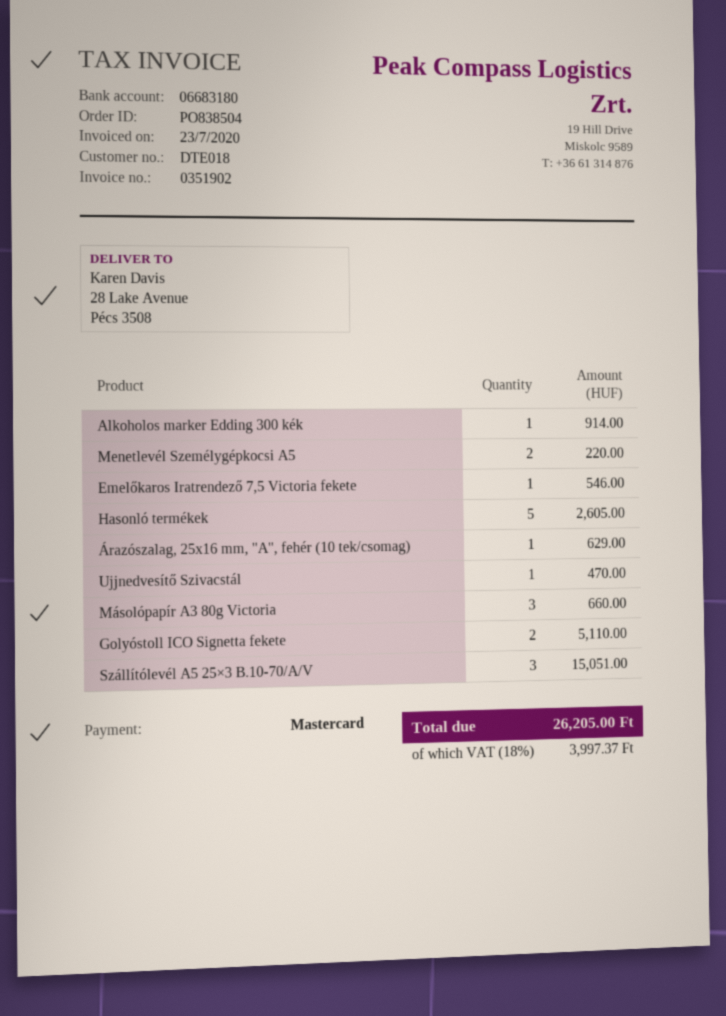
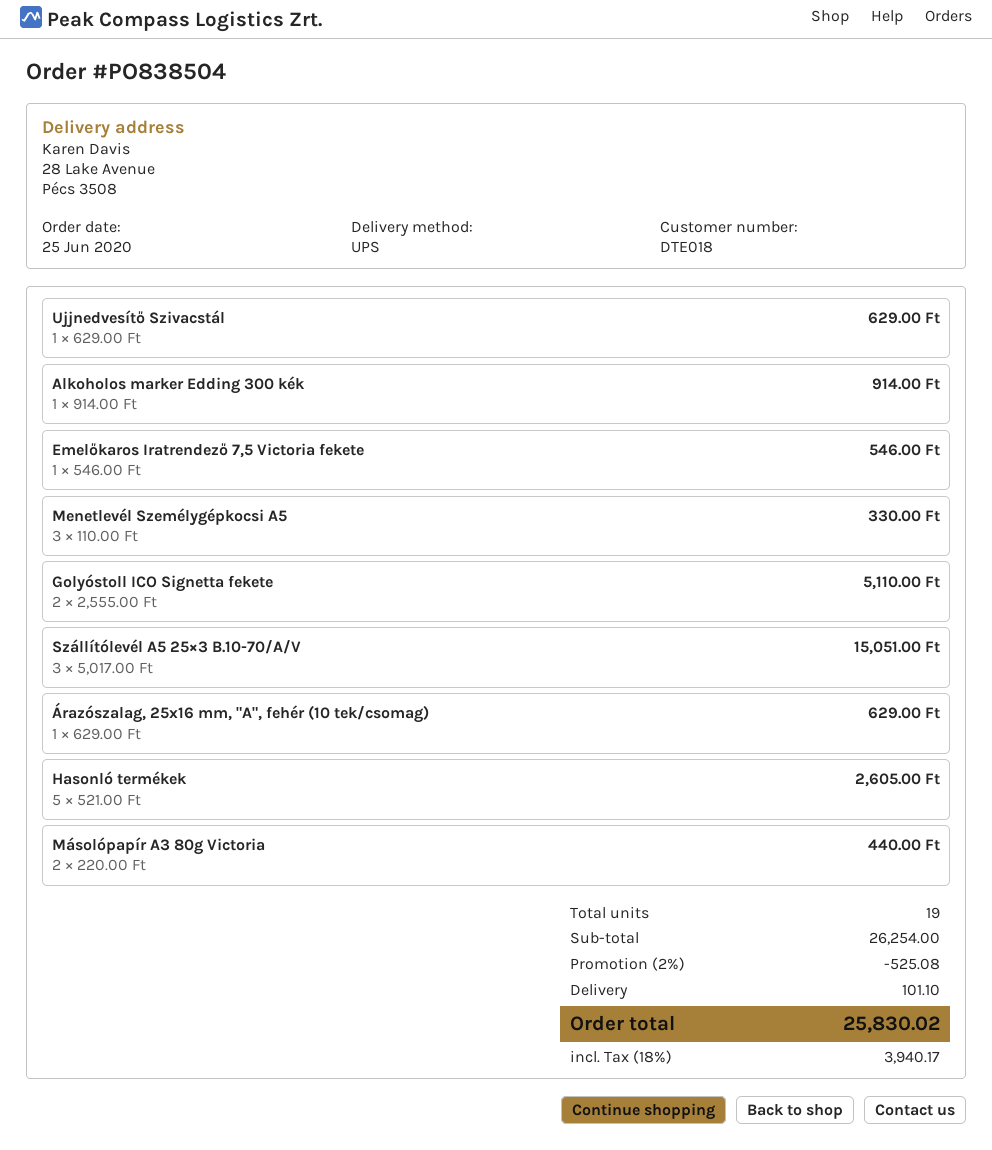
Menetlevél Személygépkocsi A5: 2 for 220.00 -> 3 for 330.00
Ujjnedvesítő Szivacstál: 1 for 470.00 -> 1 for 629.00
Másolópapír A3 80g Victoria: 3 for 660.00 -> 2 for 440.00
discount: none -> 2% = 525.08
shipping: none -> 101.10
tax: 18% = 3997.37 -> 18% = 3940.17
total: 26205.00 -> 25830.02

